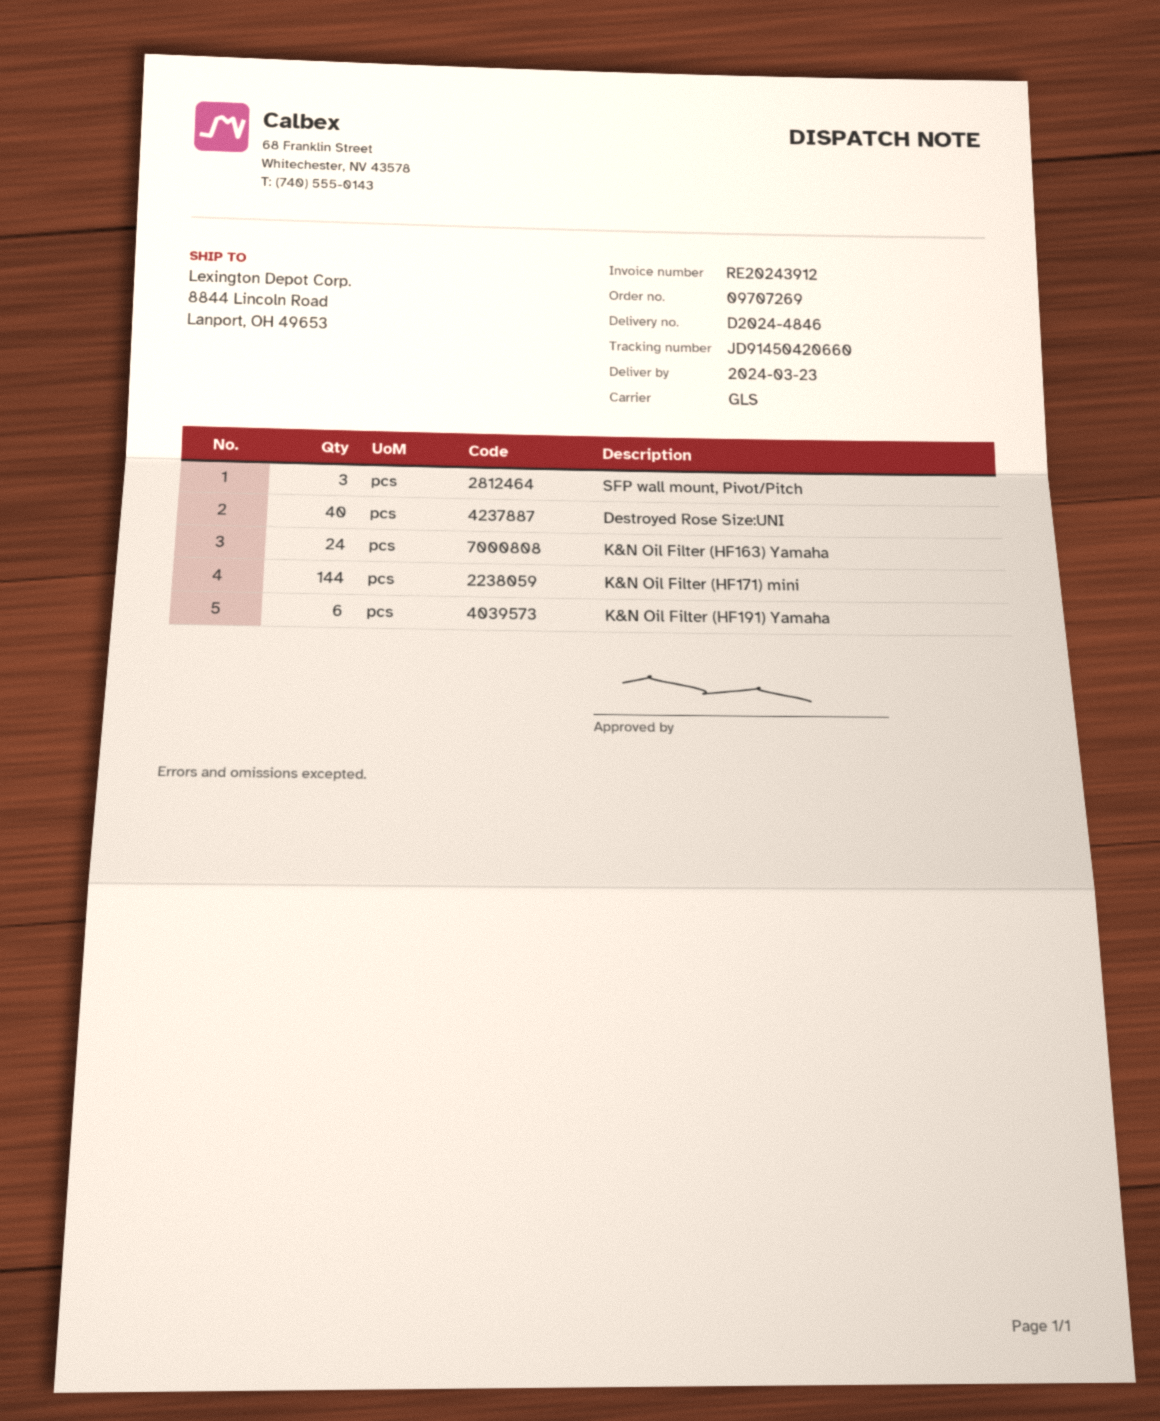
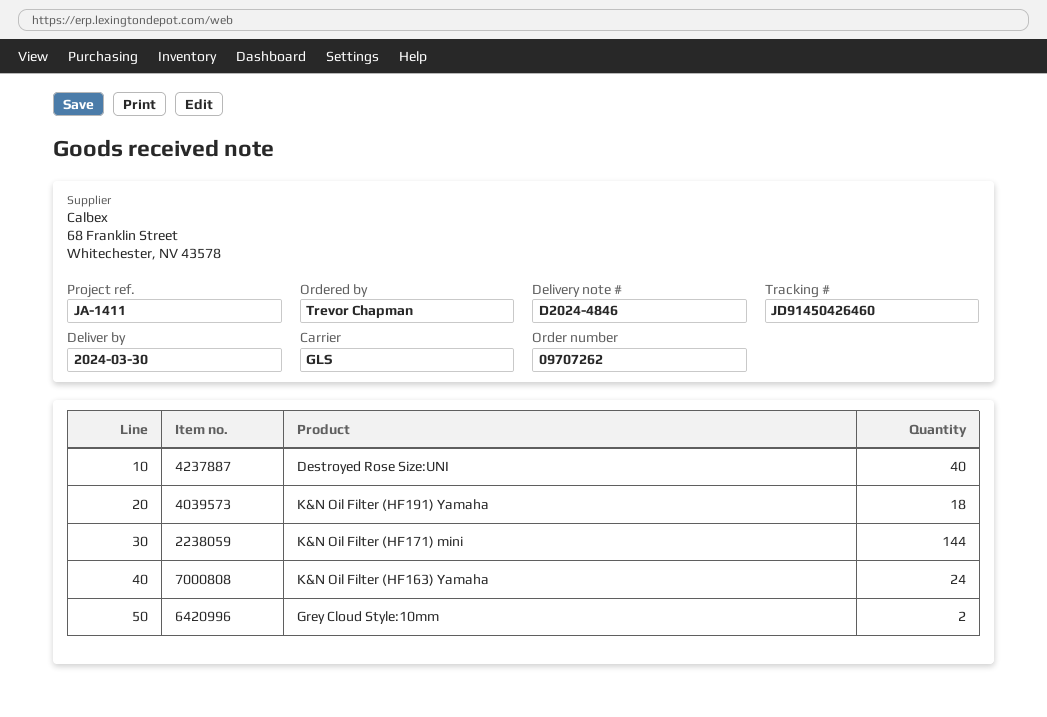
order number: 09707269 -> 09707262
delivery date: 2024-03-23 -> 2024-03-30
tracking number: JD91450420660 -> JD91450426460
SFP wall mount, Pivot/Pitch: 3 -> none
K&N Oil Filter (HF191) Yamaha: 6 -> 18
Grey Cloud Style:10mm: none -> 2

